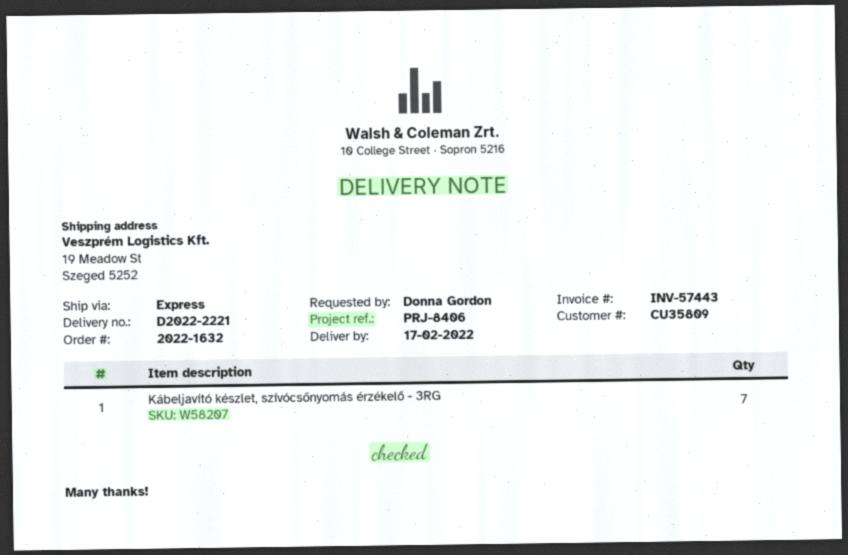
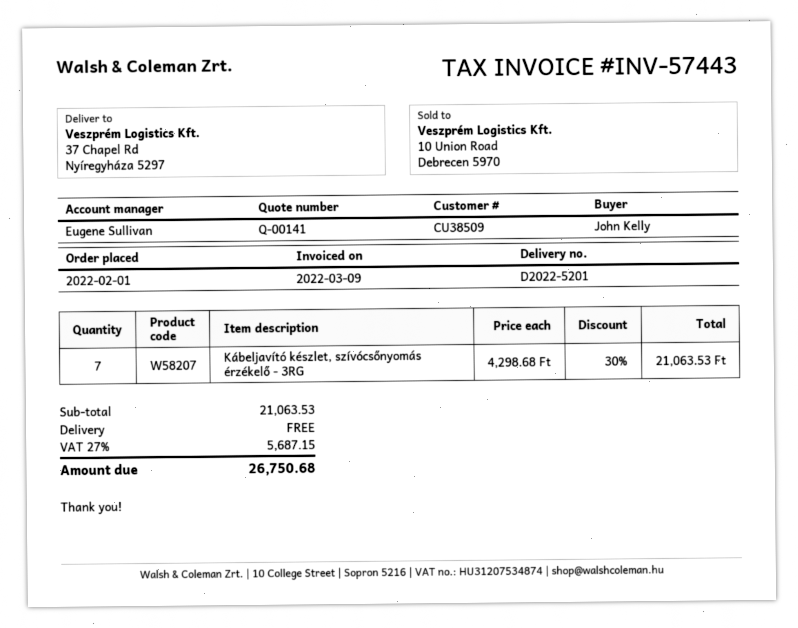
delivery note number: D2022-2221 -> D2022-5201
customer number: CU35809 -> CU38509
ordered by: Donna Gordon -> John Kelly
ship to: 19 Meadow St, Szeged 5252 -> 37 Chapel Rd, Nyíregyháza 5297

